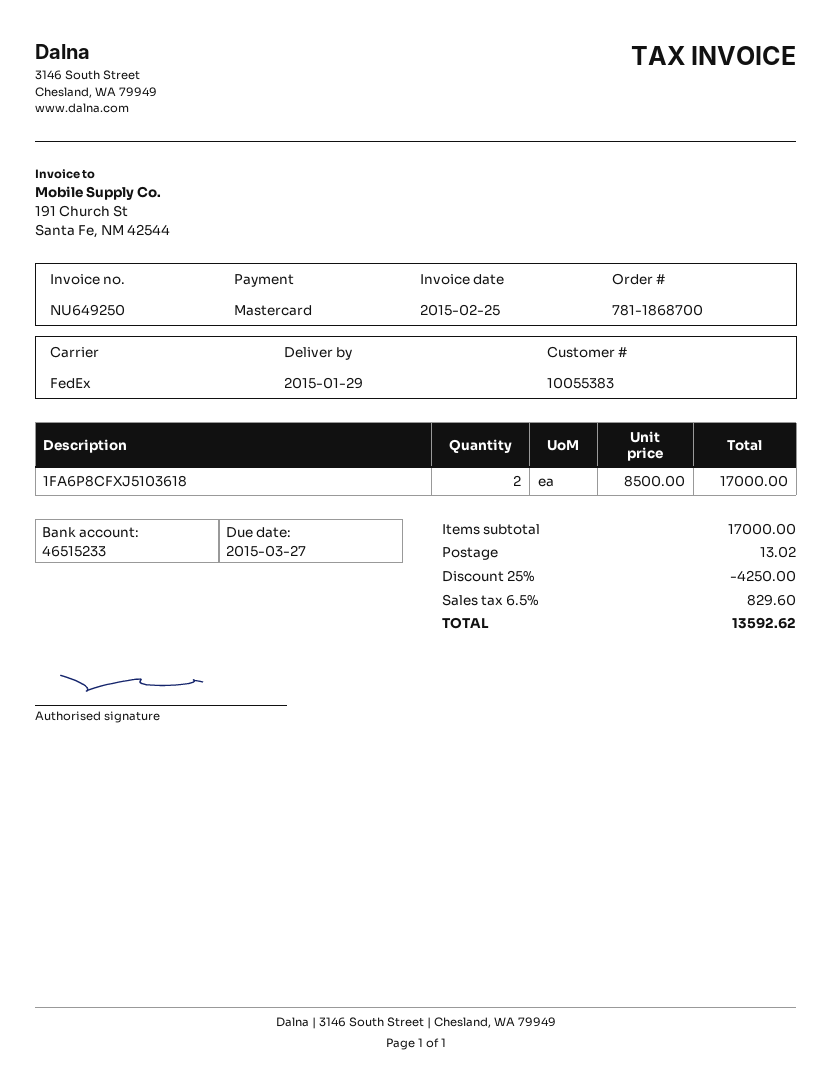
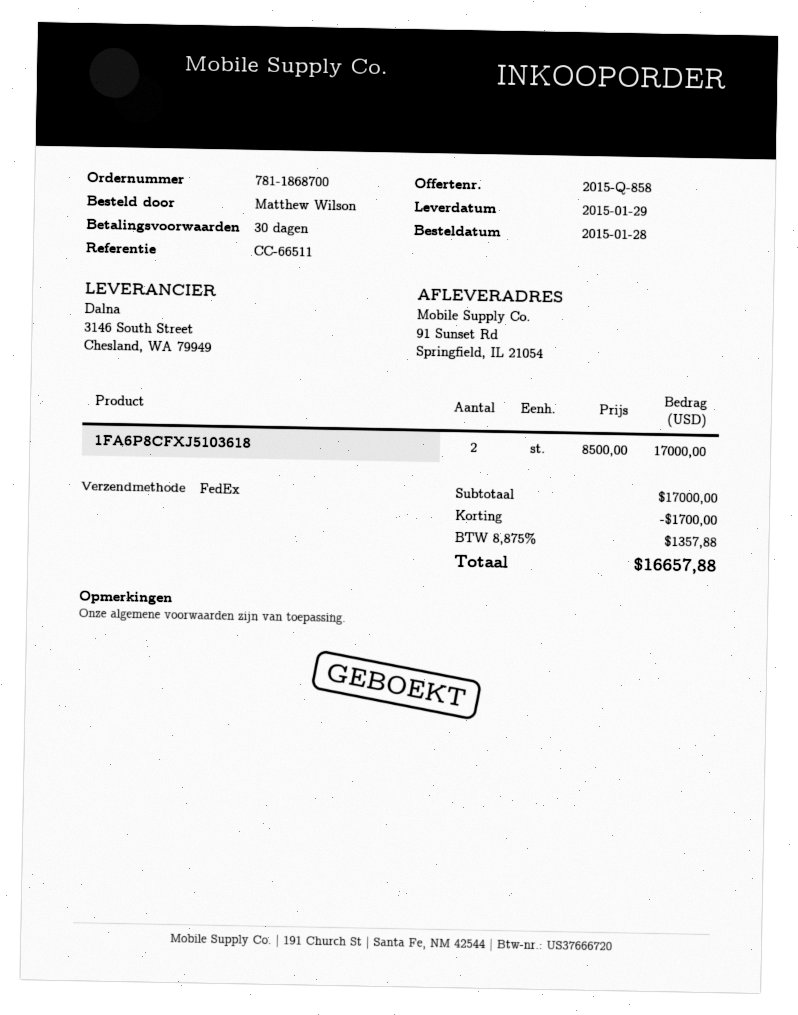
discount: 4250.00 -> 1700.00
shipping: 13.02 -> none
tax: 6.5% = 829.60 -> 8.875% = 1357.88
total: 13592.62 -> 16657.88

